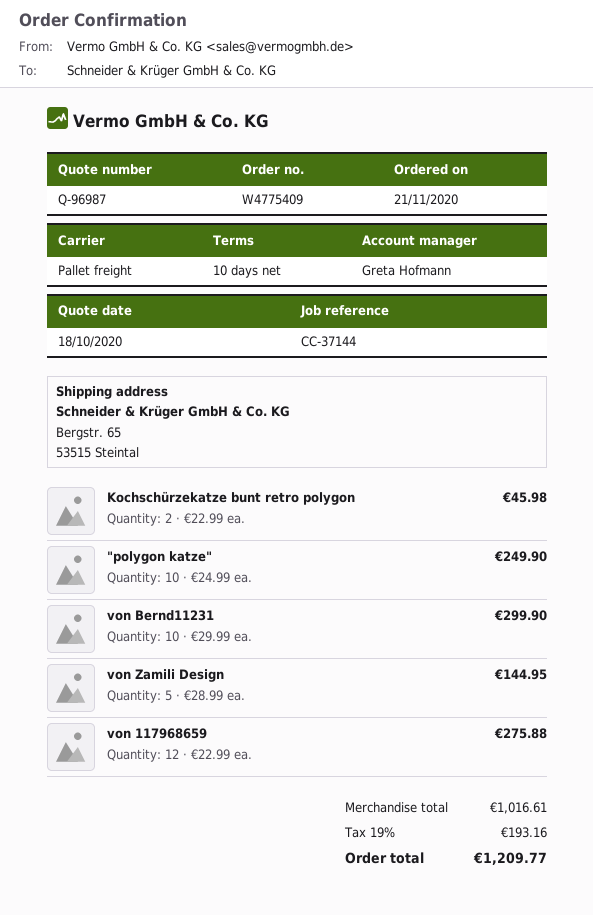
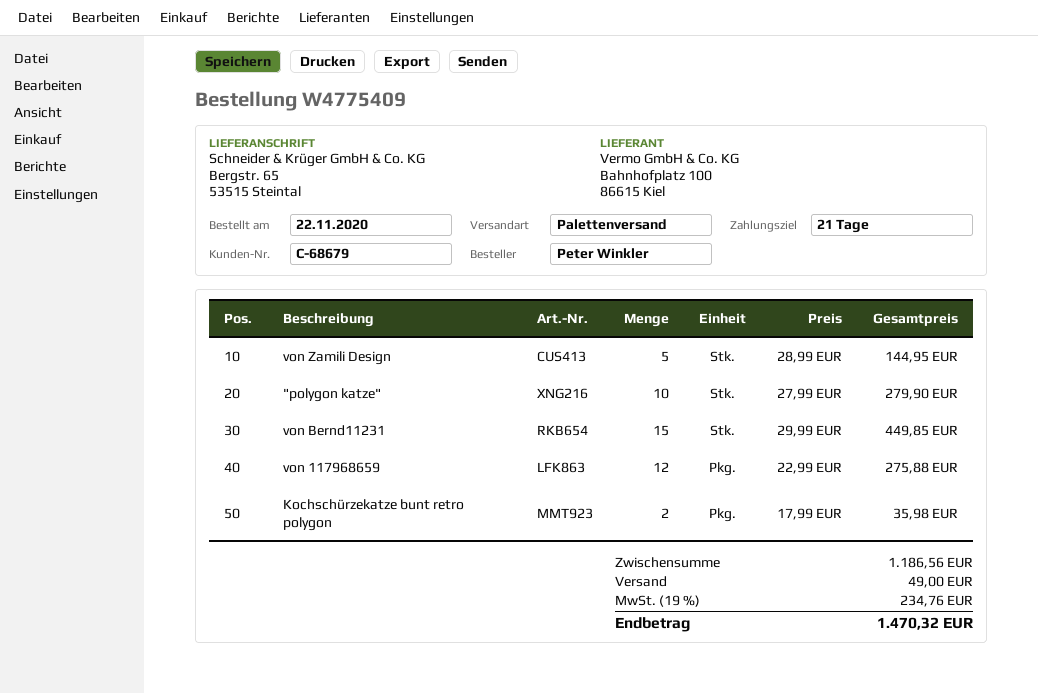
order date: 2020-11-21 -> 2020-11-22
payment terms: 10 days -> 21 days
Kochschürzekatze bunt retro polygon: 2 x 22.99 = 45.98 -> 2 x 17.99 = 35.98
"polygon katze": 10 x 24.99 = 249.90 -> 10 x 27.99 = 279.90
von Bernd11231: 10 x 29.99 = 299.90 -> 15 x 29.99 = 449.85
subtotal: 1016.61 -> 1186.56
shipping: none -> 49.00
tax: 19% = 193.16 -> 19% = 234.76
total: 1209.77 -> 1470.32

